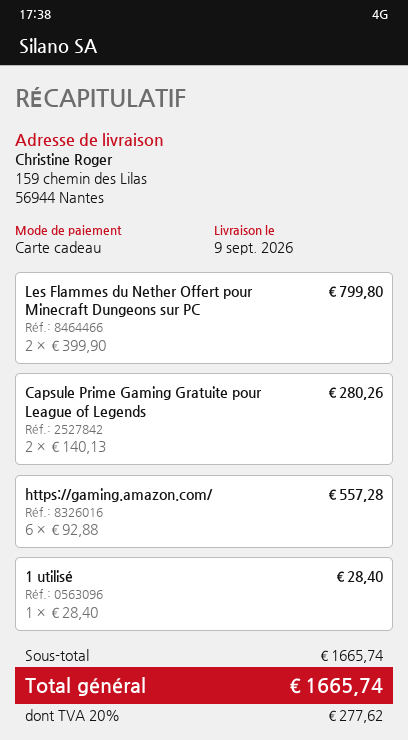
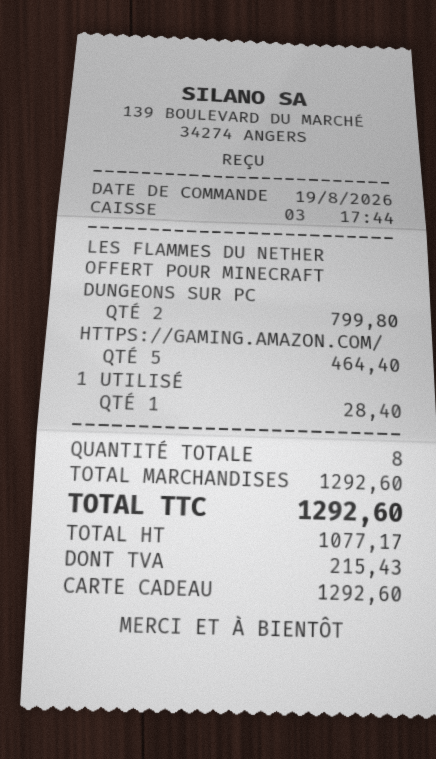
Capsule Prime Gaming Gratuite pour League of Legends: 2 for 280.26 -> none
https://gaming.amazon.com/: 6 for 557.28 -> 5 for 464.40
subtotal: 1665.74 -> 1292.60
tax: 277.62 -> 215.43
total: 1665.74 -> 1292.60

